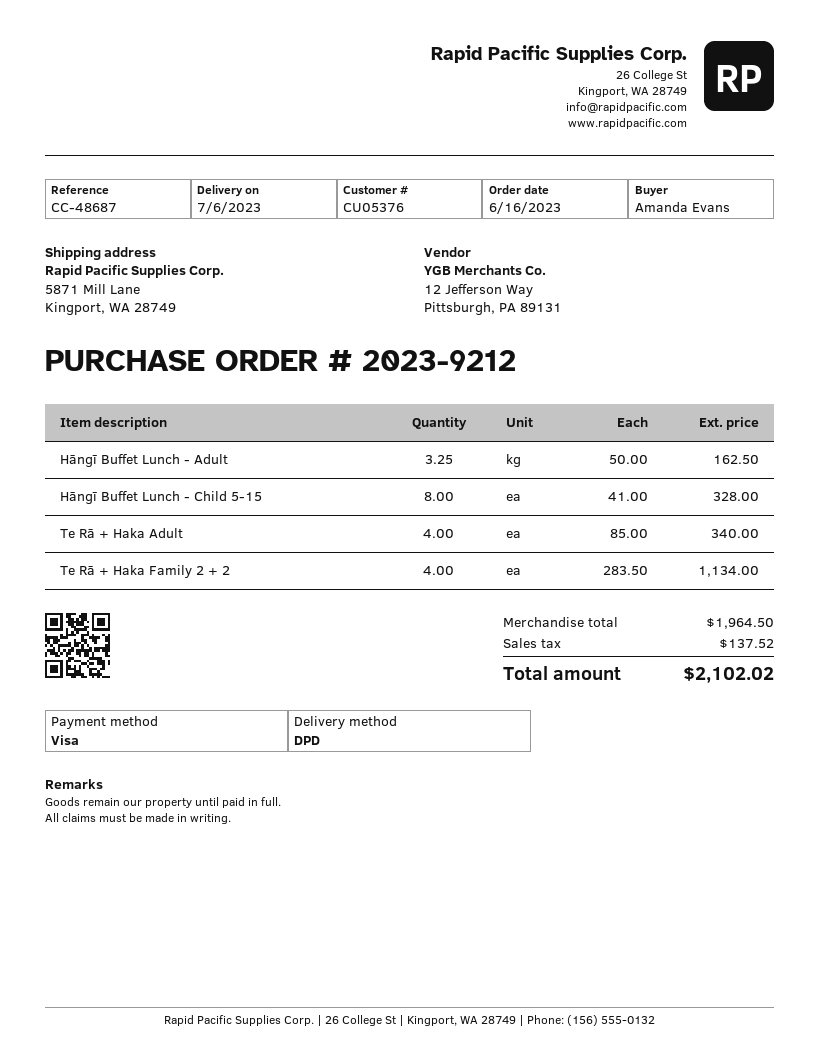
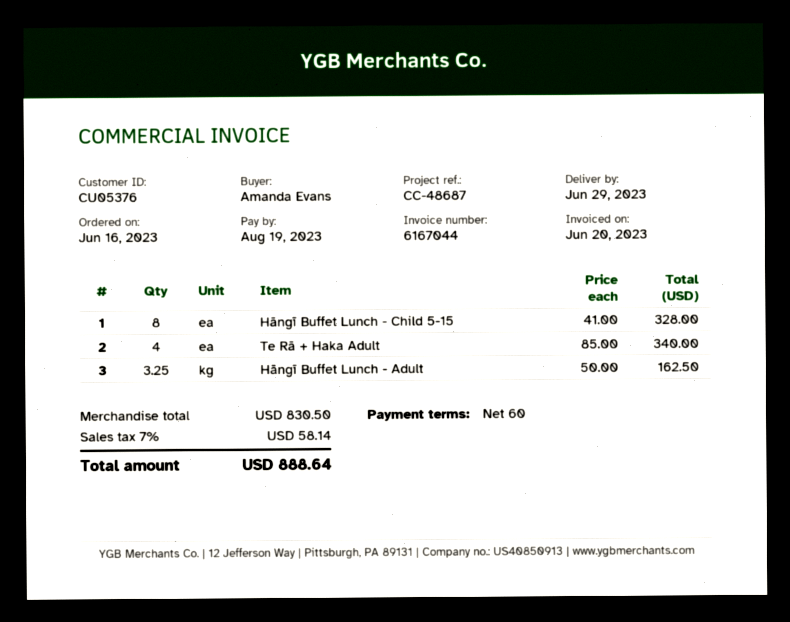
delivery date: 2023-07-06 -> 2023-06-29
Te Rā + Haka Family 2 + 2: 4 x 283.50 = 1134.00 -> none
subtotal: 1964.50 -> 830.50
tax: 137.52 -> 58.14
total: 2102.02 -> 888.64

